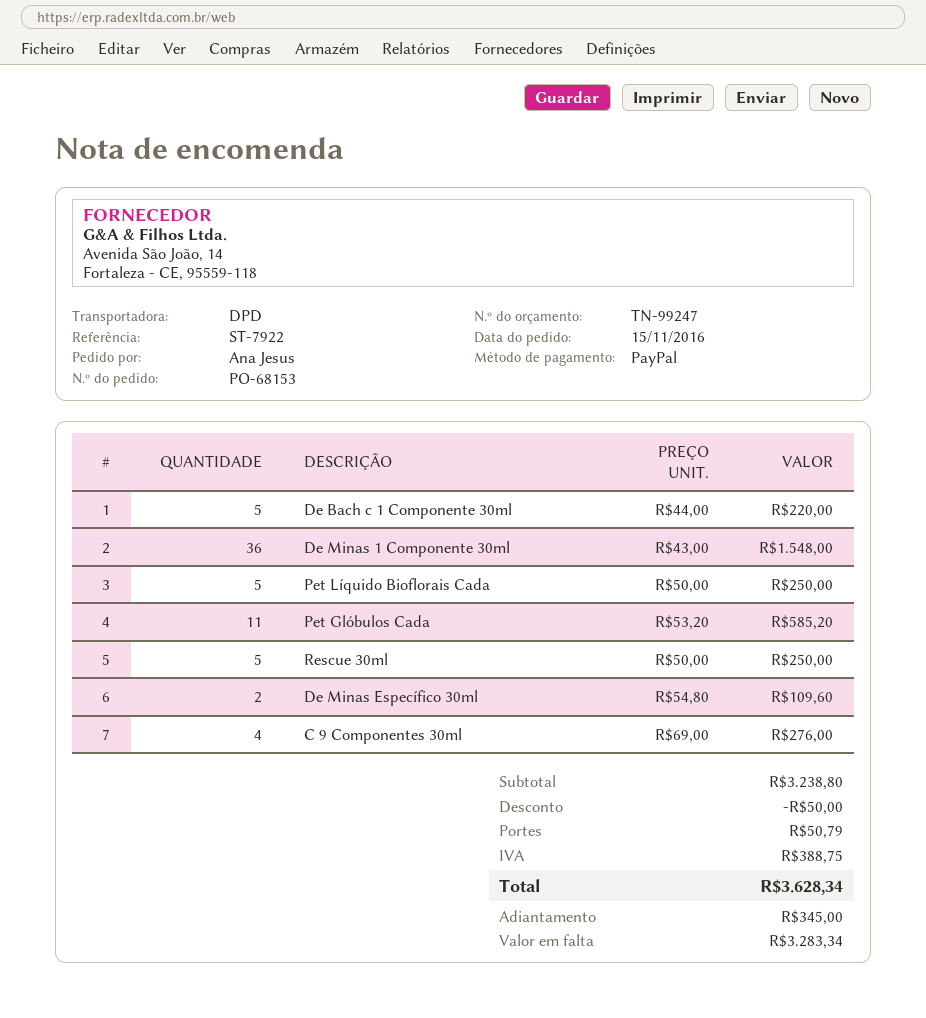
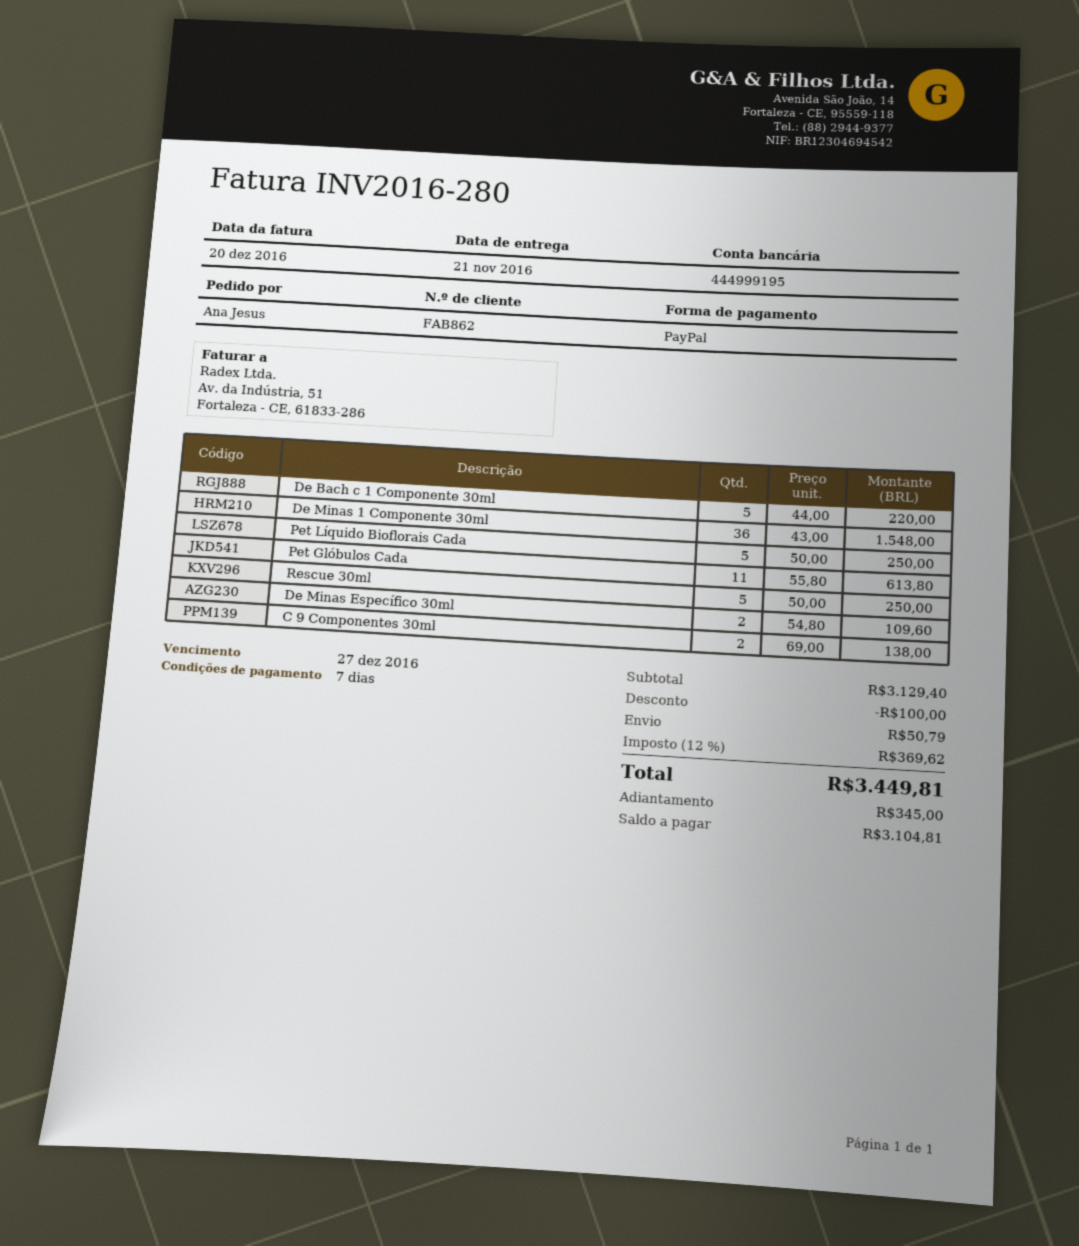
Pet Glóbulos Cada: 11 x 53.20 = 585.20 -> 11 x 55.80 = 613.80
C 9 Componentes 30ml: 4 x 69.00 = 276.00 -> 2 x 69.00 = 138.00
subtotal: 3238.80 -> 3129.40
discount: 50.00 -> 100.00
tax: 388.75 -> 369.62
total: 3628.34 -> 3449.81
balance: 3283.34 -> 3104.81

